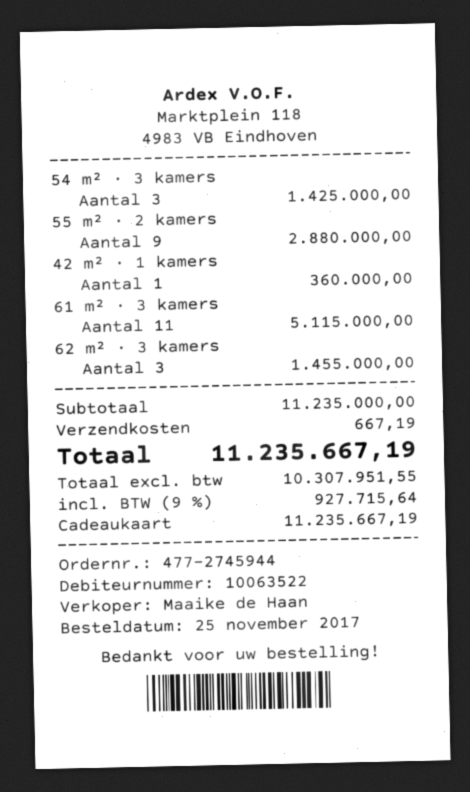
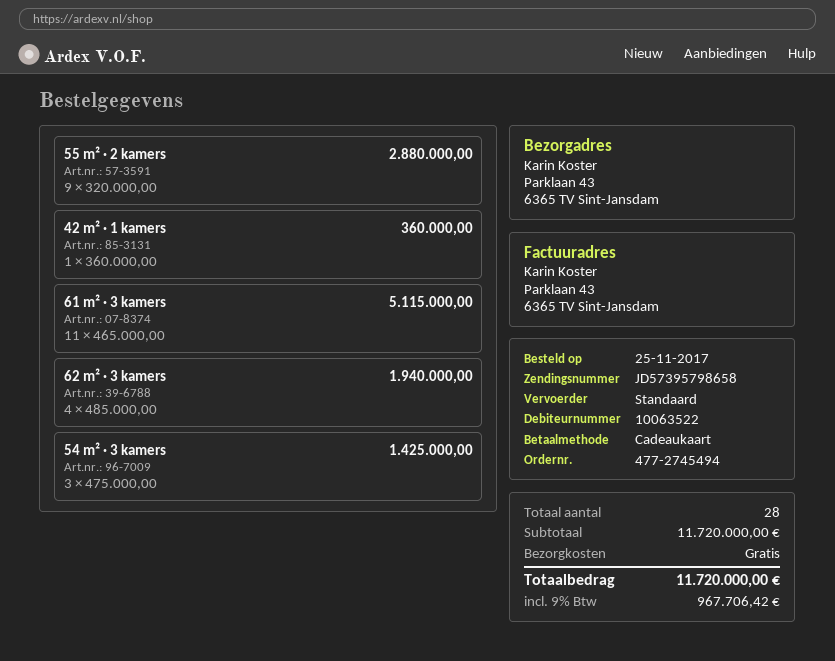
order number: 477-2745944 -> 477-2745494
62 m² · 3 kamers: 3 for 1455000.00 -> 4 for 1940000.00
subtotal: 11235000.00 -> 11720000.00
shipping: 667.19 -> 0.00
tax: 9% = 927715.64 -> 9% = 967706.42
total: 11235667.19 -> 11720000.00

